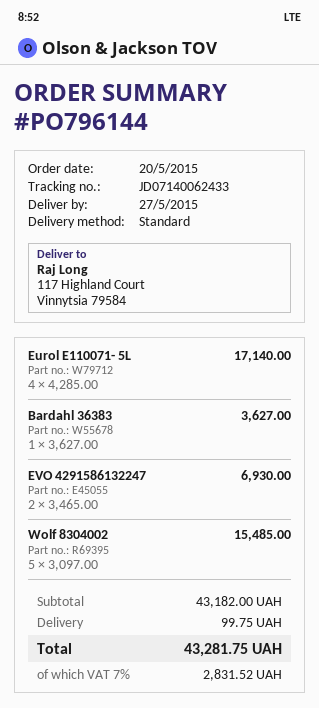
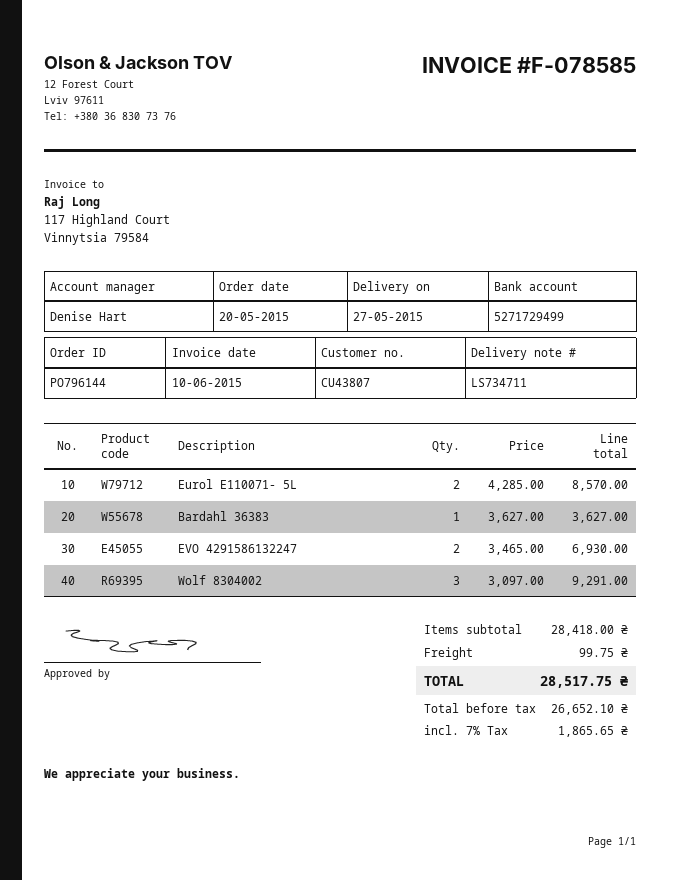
Eurol E110071- 5L: 4 x 4285.00 = 17140.00 -> 2 x 4285.00 = 8570.00
Wolf 8304002: 5 x 3097.00 = 15485.00 -> 3 x 3097.00 = 9291.00
subtotal: 43182.00 -> 28418.00
tax: 7% = 2831.52 -> 7% = 1865.65
total: 43281.75 -> 28517.75

